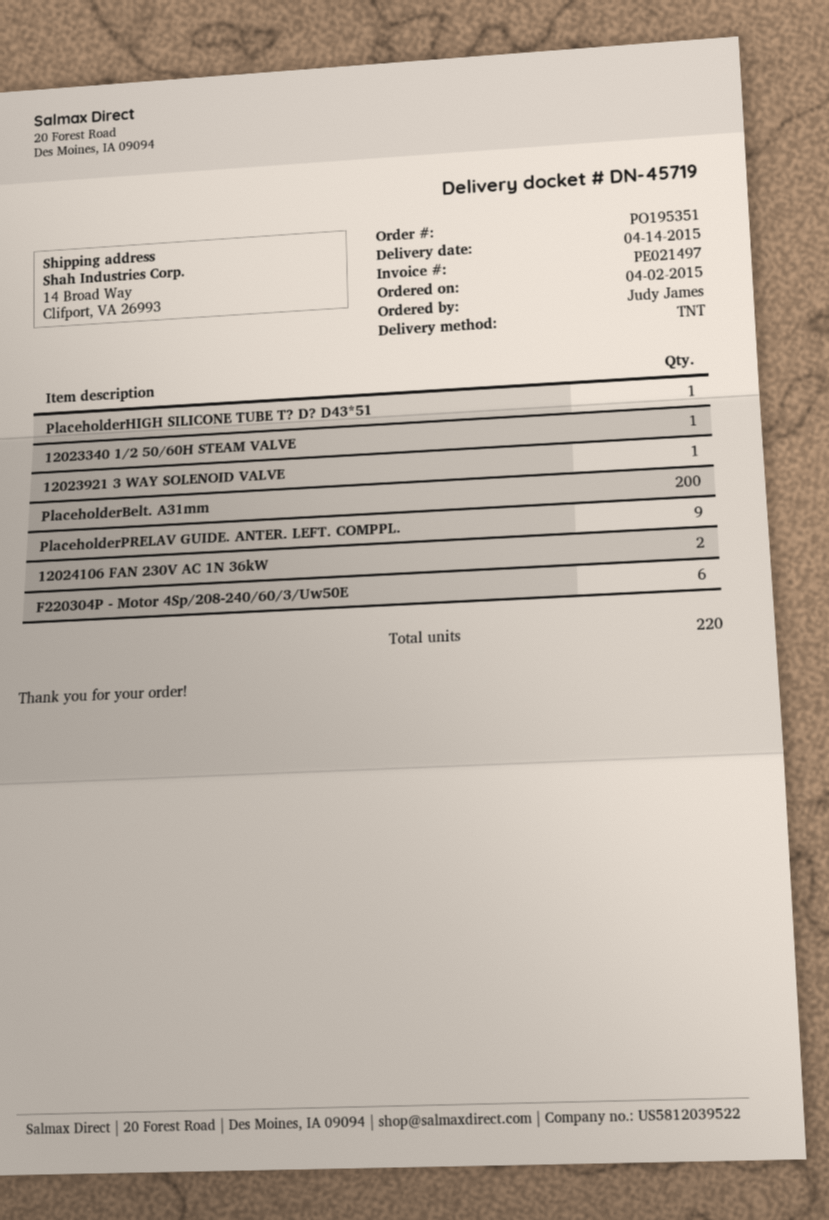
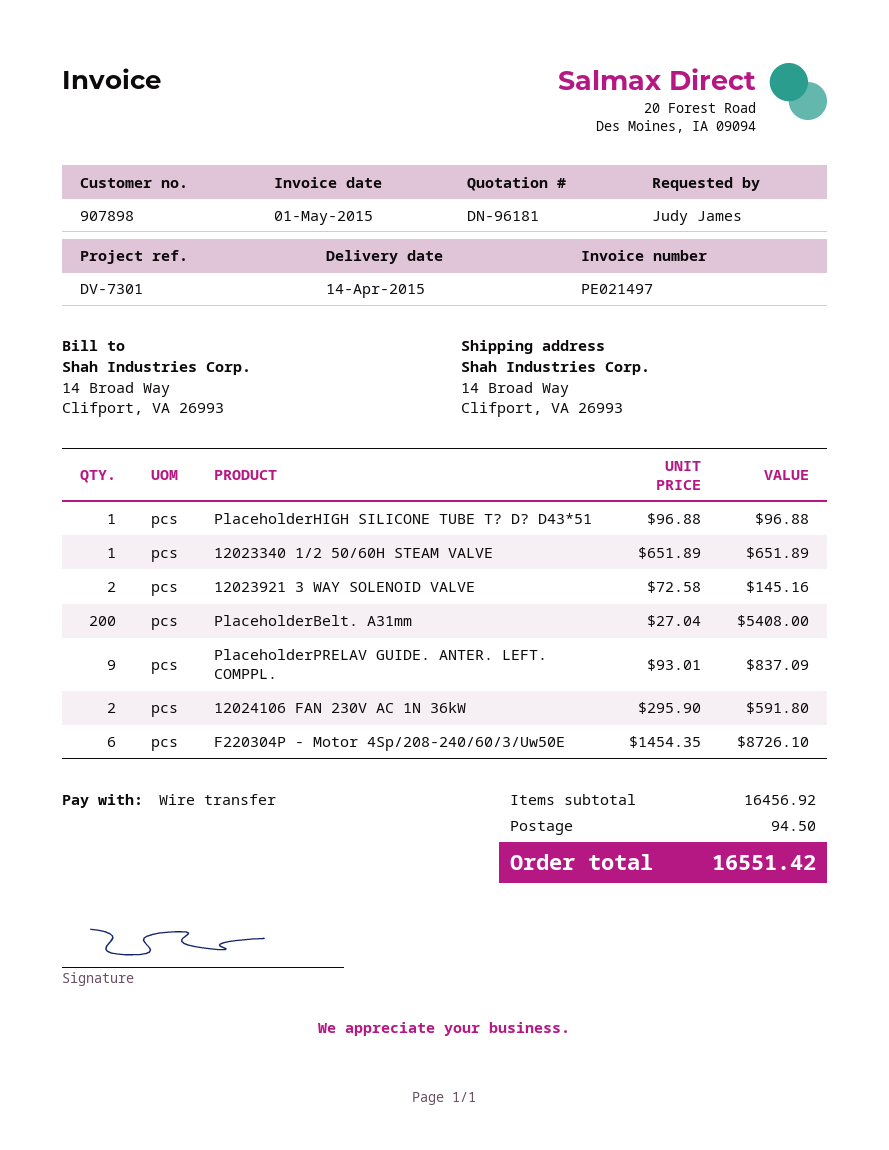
12023921 3 WAY SOLENOID VALVE: 1 -> 2

